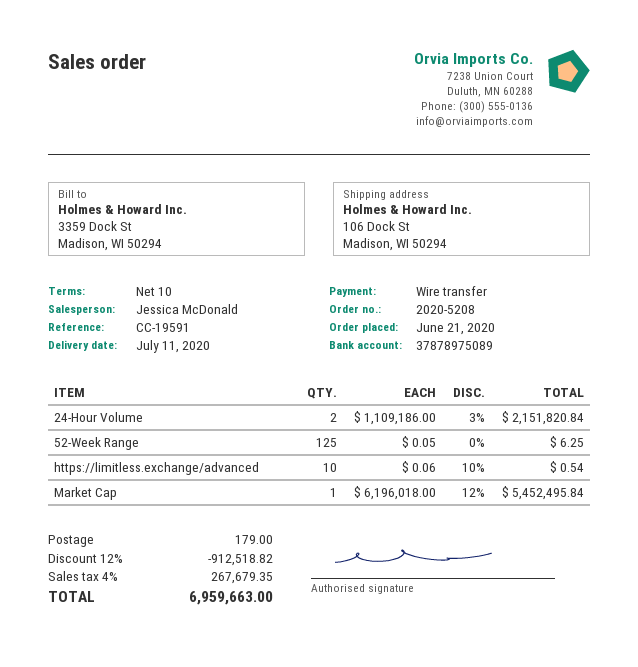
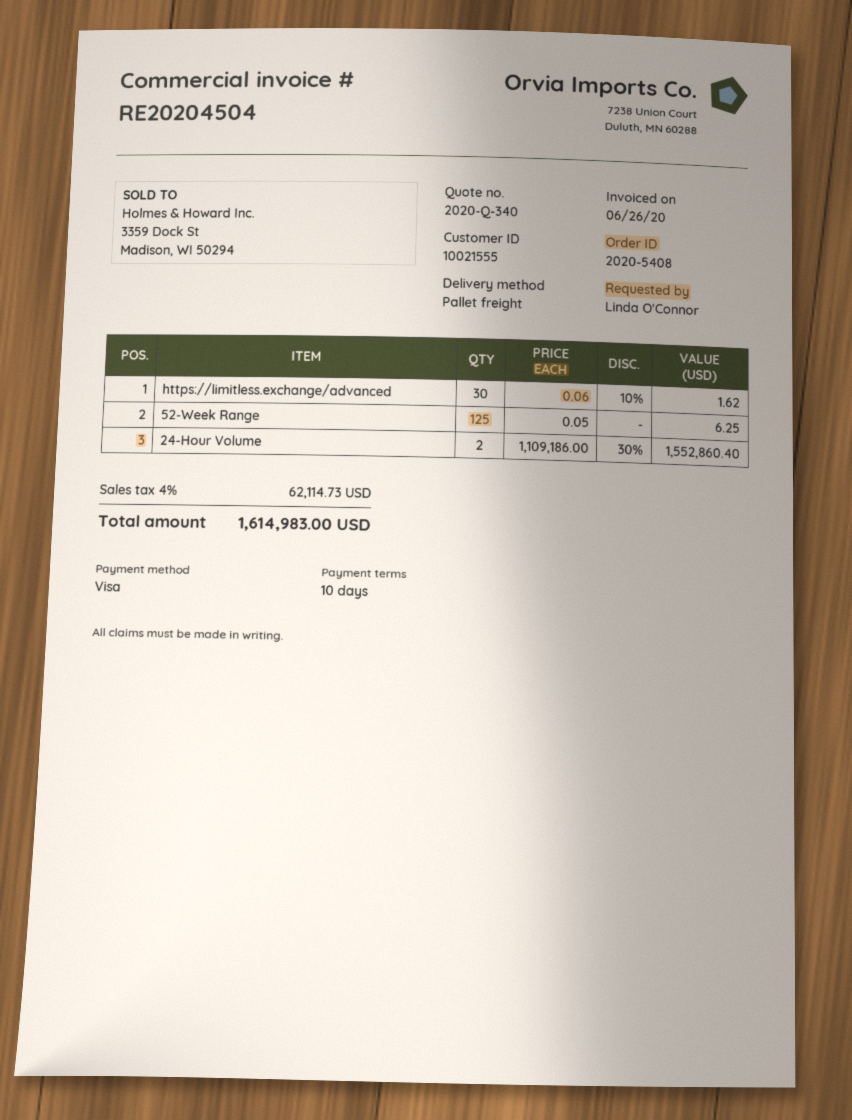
order number: 2020-5208 -> 2020-5408
payment method: bank transfer -> Visa
24-Hour Volume: 2 x 1109186.00 - 3% = 2151820.84 -> 2 x 1109186.00 - 30% = 1552860.40
https://limitless.exchange/advanced: 10 x 0.06 - 10% = 0.54 -> 30 x 0.06 - 10% = 1.62
Market Cap: 1 x 6196018.00 - 12% = 5452495.84 -> none
discount: 12% = 912518.82 -> none
shipping: 179.00 -> none
tax: 4% = 267679.35 -> 4% = 62114.73
total: 6959663.00 -> 1614983.00

